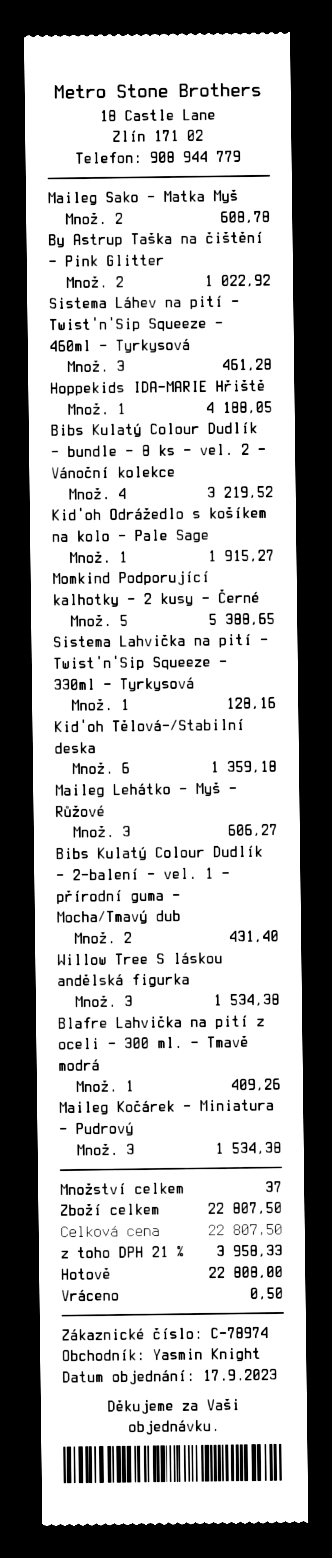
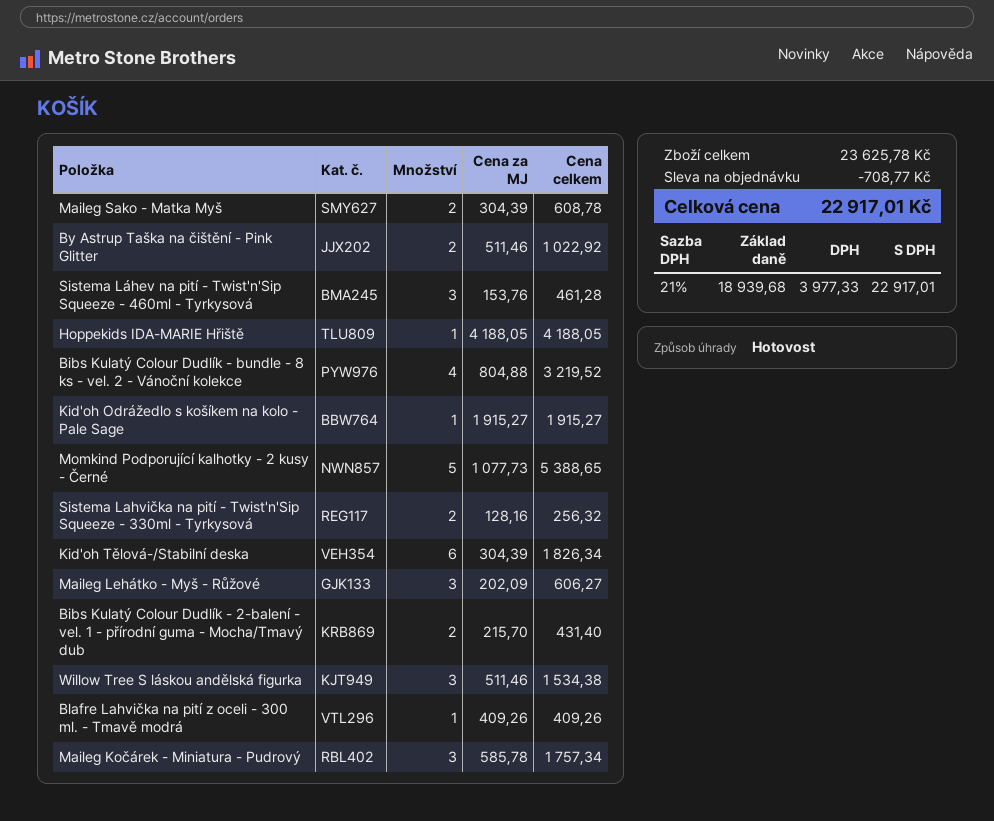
Sistema Lahvička na pití - Twist'n'Sip Squeeze - 330ml - Tyrkysová: 1 for 128.16 -> 2 for 256.32
Kid'oh Tělová-/Stabilní deska: 6 for 1359.18 -> 6 for 1826.34
Maileg Kočárek - Miniatura - Pudrový: 3 for 1534.38 -> 3 for 1757.34
subtotal: 22807.50 -> 23625.78
discount: none -> 708.77
tax: 21% = 3958.33 -> 21% = 3977.33
total: 22807.50 -> 22917.01

